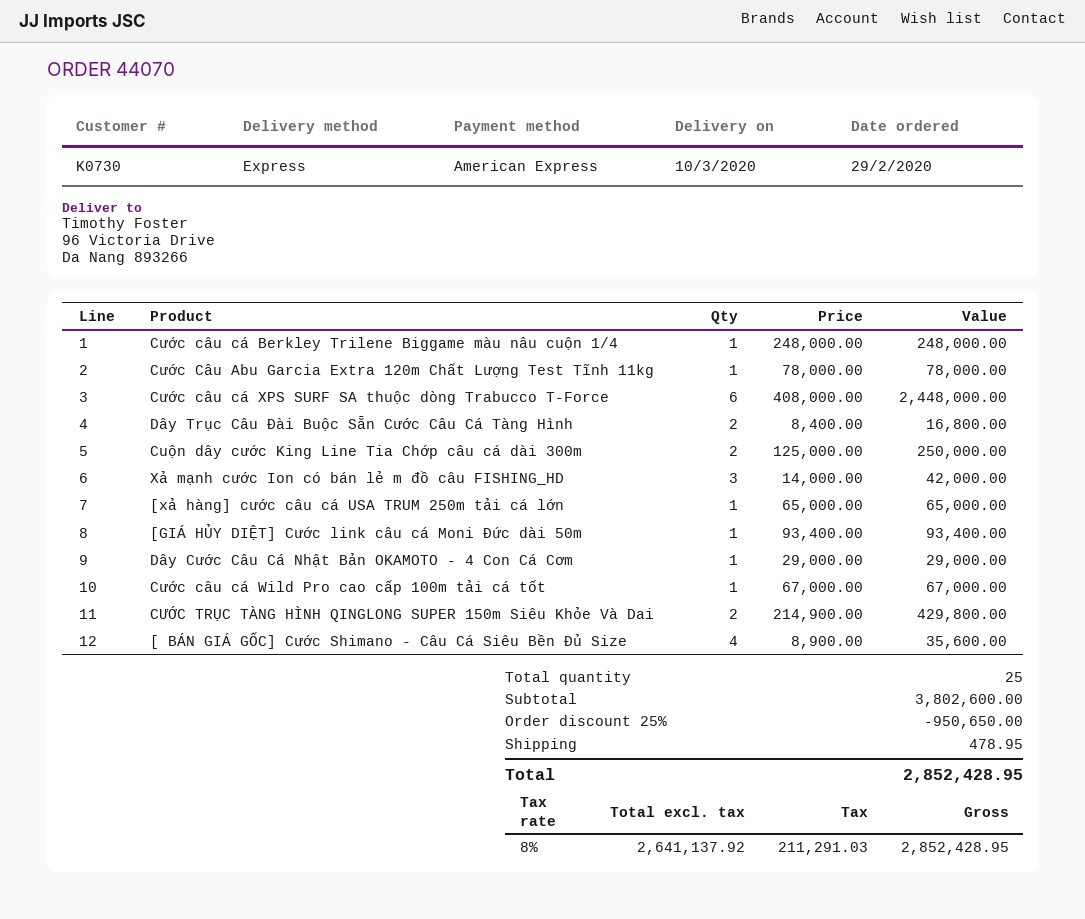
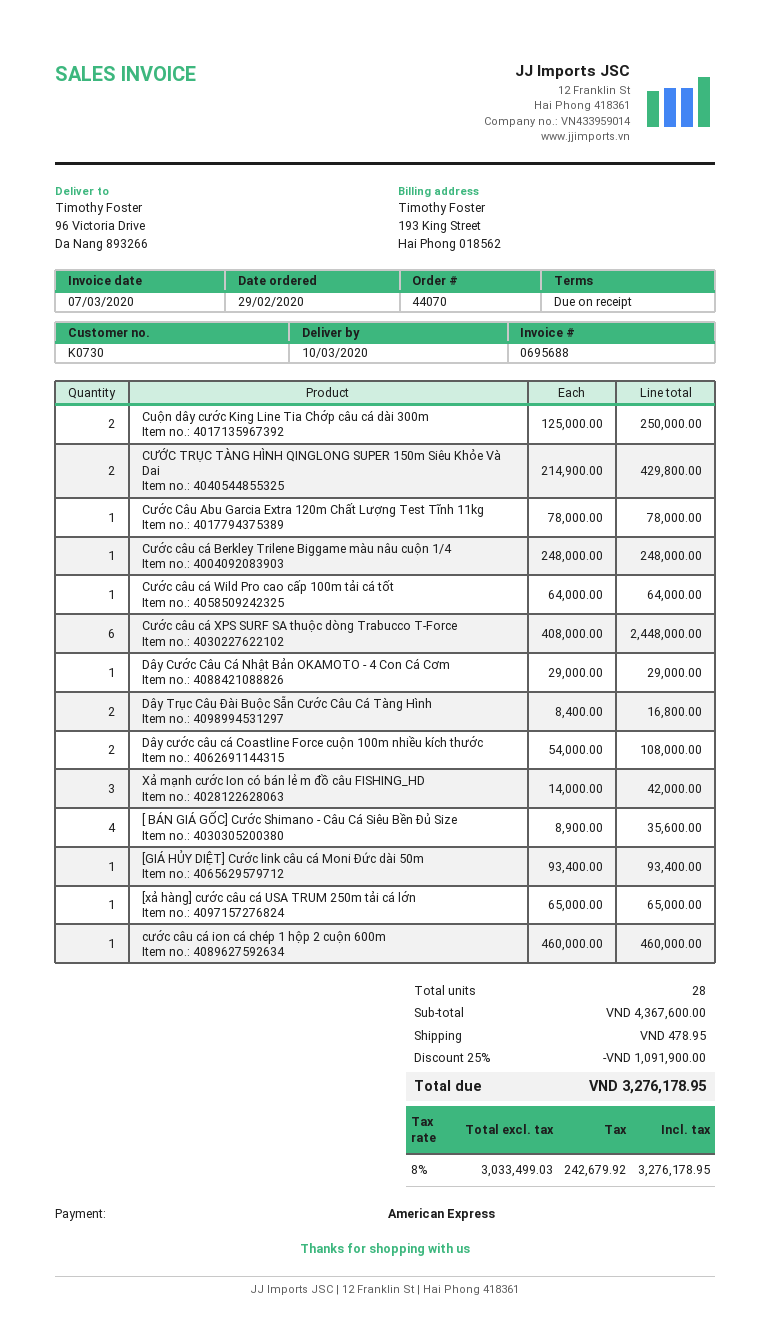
Cước câu cá Wild Pro cao cấp 100m tải cá tốt: 1 x 67000.00 = 67000.00 -> 1 x 64000.00 = 64000.00
Dây cước câu cá Coastline Force cuộn 100m nhiều kích thước: none -> 2 x 54000.00 = 108000.00
cước câu cá ion cá chép 1 hộp 2 cuộn 600m: none -> 1 x 460000.00 = 460000.00
total quantity: 25 -> 28
subtotal: 3802600.00 -> 4367600.00
discount: 25% = 950650.00 -> 25% = 1091900.00
net: 2641137.92 -> 3033499.03
tax: 8% = 211291.03 -> 8% = 242679.92
total: 2852428.95 -> 3276178.95

